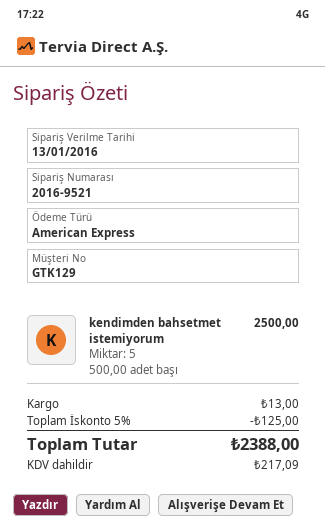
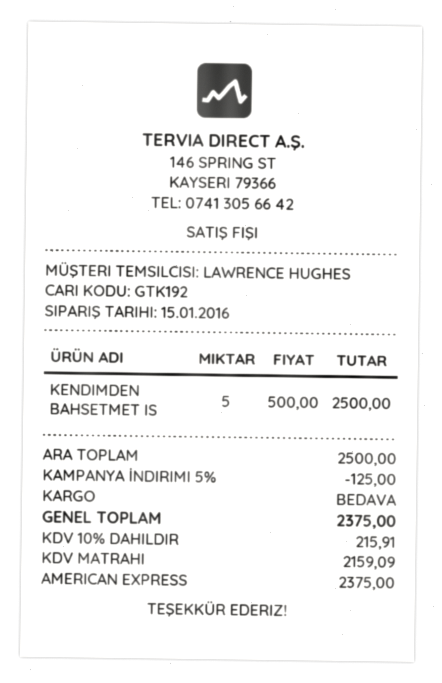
order date: 2016-01-13 -> 2016-01-15
customer number: GTK129 -> GTK192
shipping: 13.00 -> 0.00
tax: 217.09 -> 215.91
total: 2388.00 -> 2375.00

